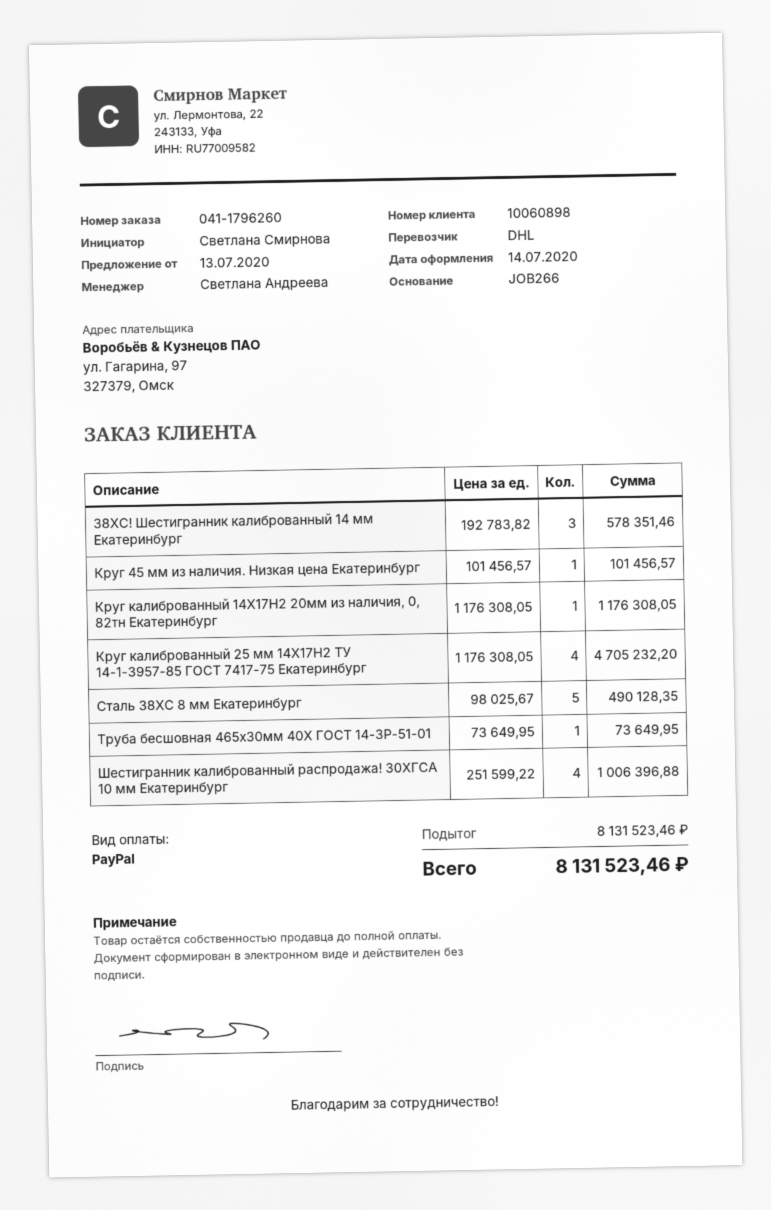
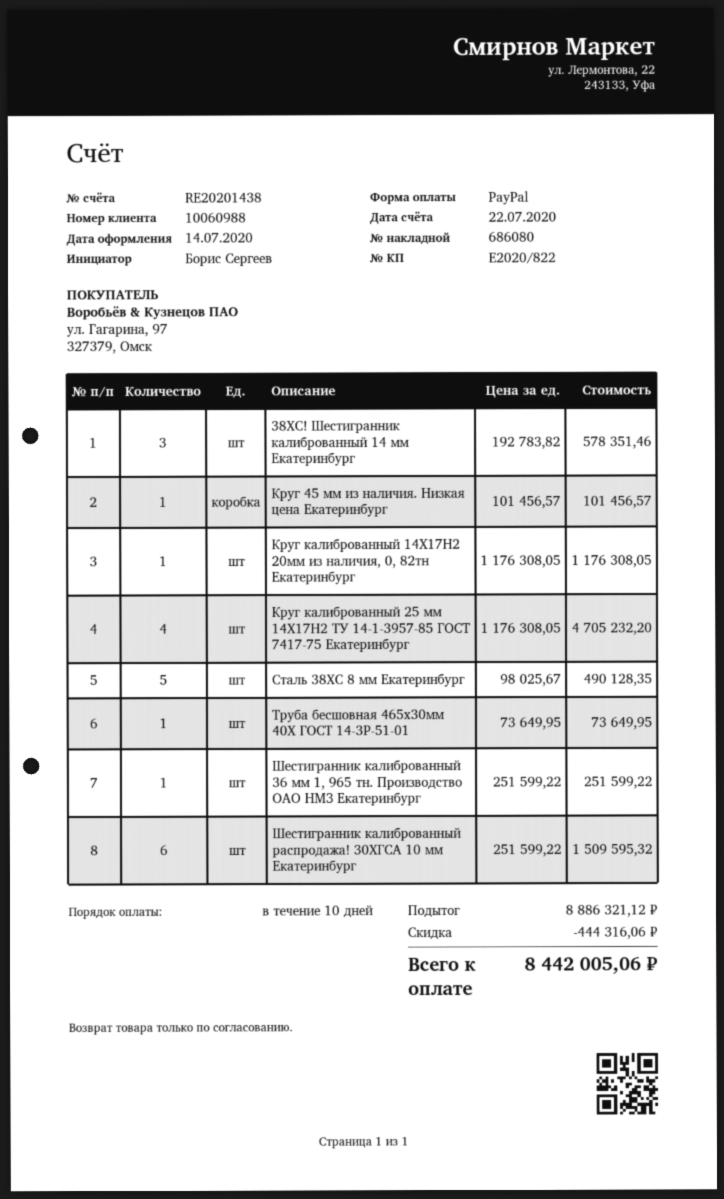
customer number: 10060898 -> 10060988
ordered by: Светлана Смирнова -> Борис Сергеев
Шестигранник калиброванный распродажа! 30ХГСА 10 мм Екатеринбург: 4 x 251599.22 = 1006396.88 -> 6 x 251599.22 = 1509595.32
Шестигранник калиброванный 36 мм 1, 965 тн. Производство ОАО НМЗ Екатеринбург: none -> 1 x 251599.22 = 251599.22
subtotal: 8131523.46 -> 8886321.12
discount: none -> 444316.06
total: 8131523.46 -> 8442005.06

